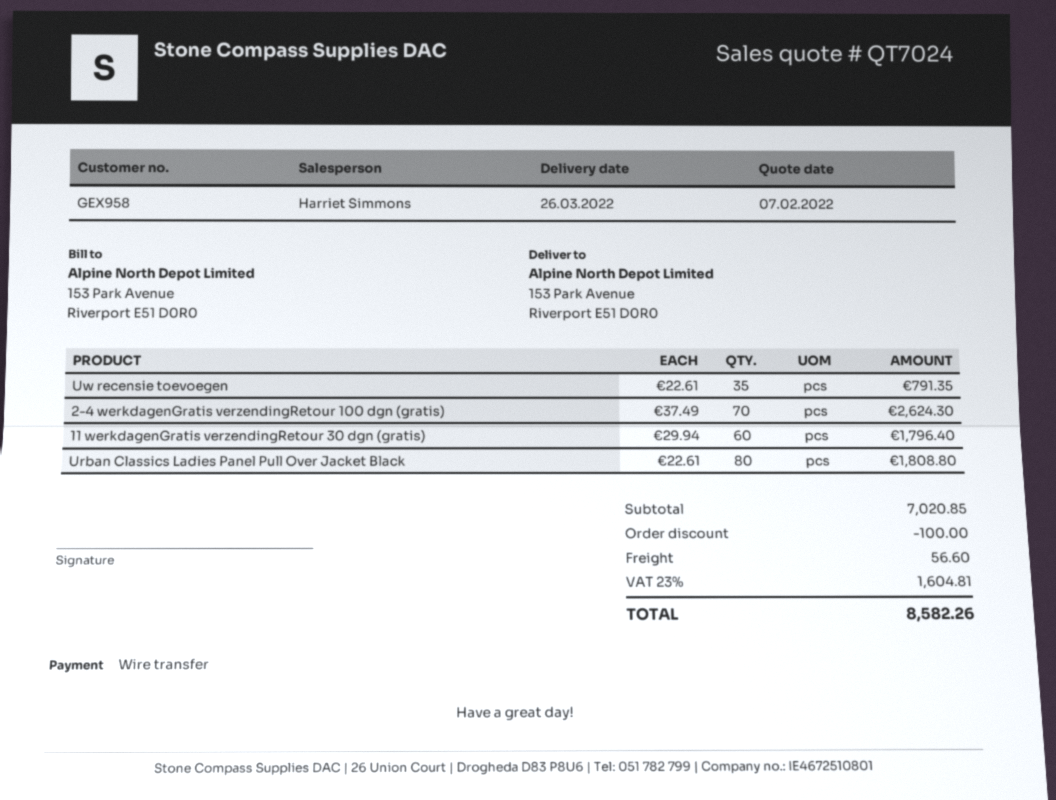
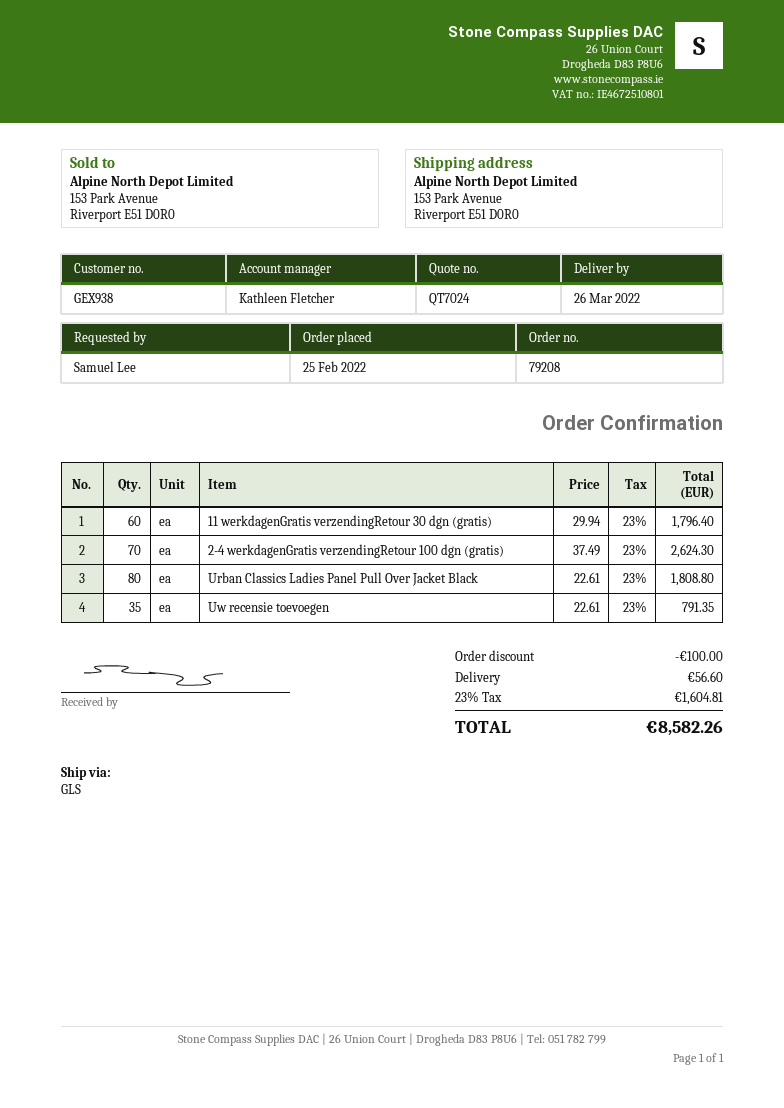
customer number: GEX958 -> GEX938
sales rep: Harriet Simmons -> Kathleen Fletcher

